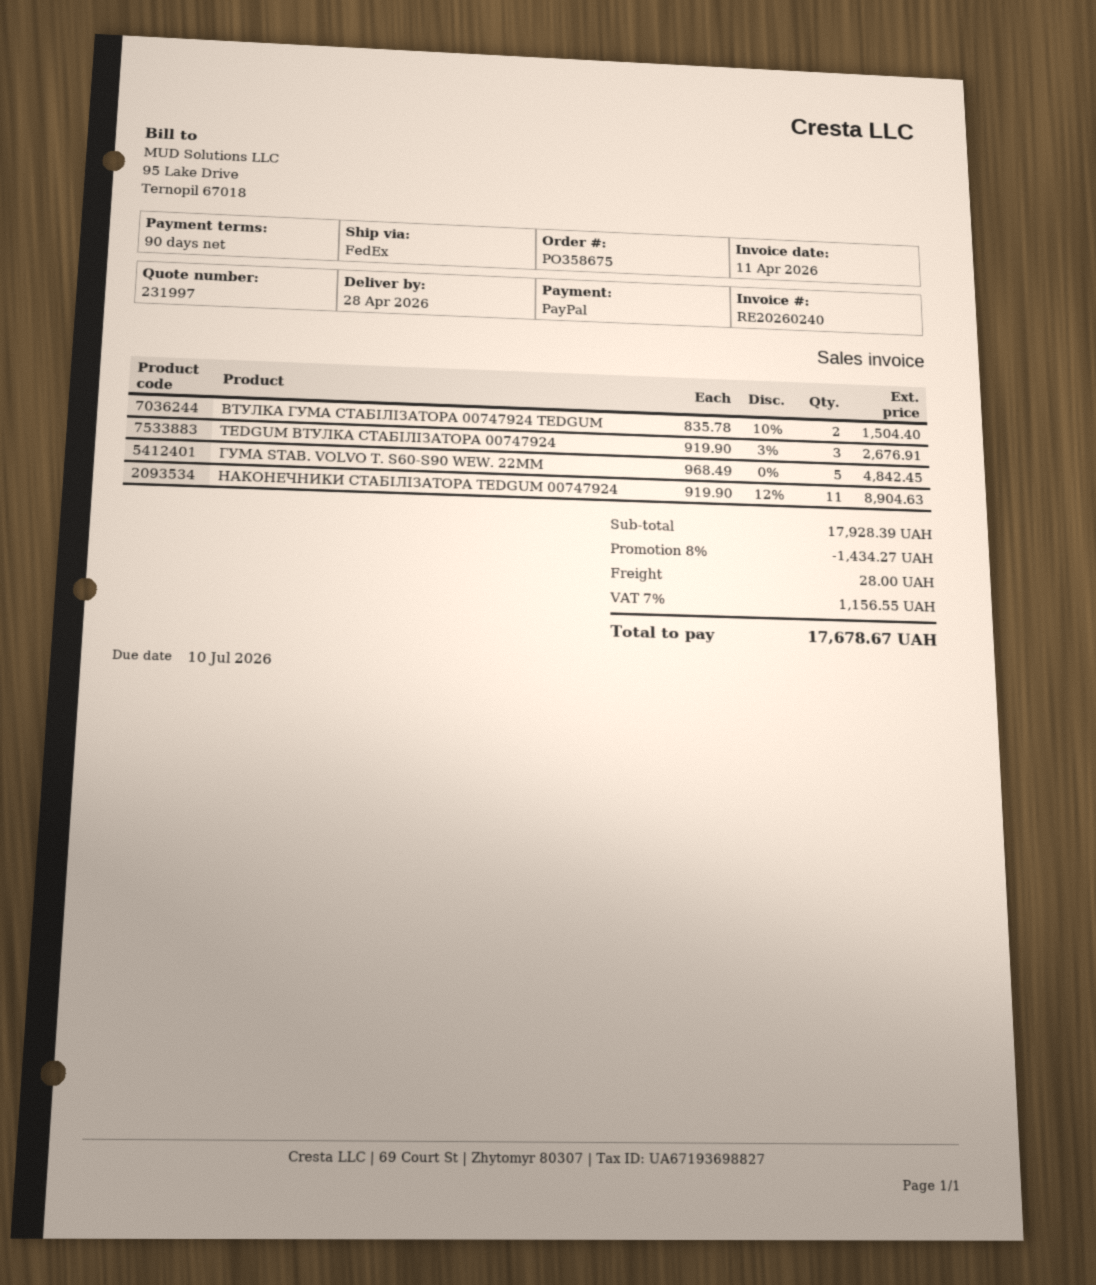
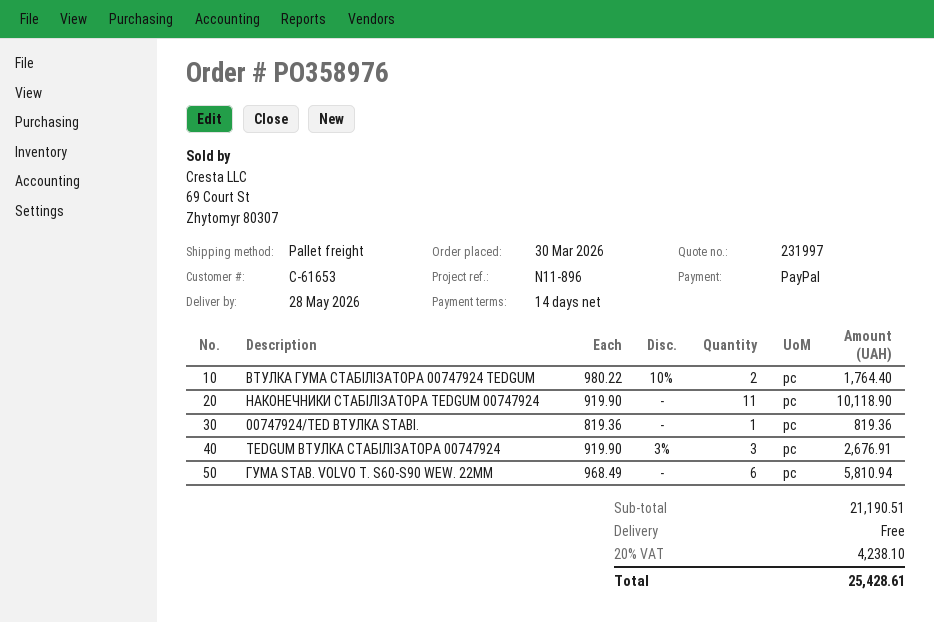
order number: PO358675 -> PO358976
delivery date: 2026-04-28 -> 2026-05-28
payment terms: 90 days -> 14 days
shipping method: FedEx -> pallet freight
ВТУЛКА ГУМА СТАБІЛІЗАТОРА 00747924 TEDGUM: 2 x 835.78 - 10% = 1504.40 -> 2 x 980.22 - 10% = 1764.40
ГУМА STAB. VOLVO T. S60-S90 WEW. 22MM: 5 x 968.49 = 4842.45 -> 6 x 968.49 = 5810.94
НАКОНЕЧНИКИ СТАБІЛІЗАТОРА TEDGUM 00747924: 11 x 919.90 - 12% = 8904.63 -> 11 x 919.90 = 10118.90
00747924/TED ВТУЛКА STABI.: none -> 1 x 819.36 = 819.36
subtotal: 17928.39 -> 21190.51
discount: 8% = 1434.27 -> none
shipping: 28.00 -> 0.00
tax: 7% = 1156.55 -> 20% = 4238.10
total: 17678.67 -> 25428.61

